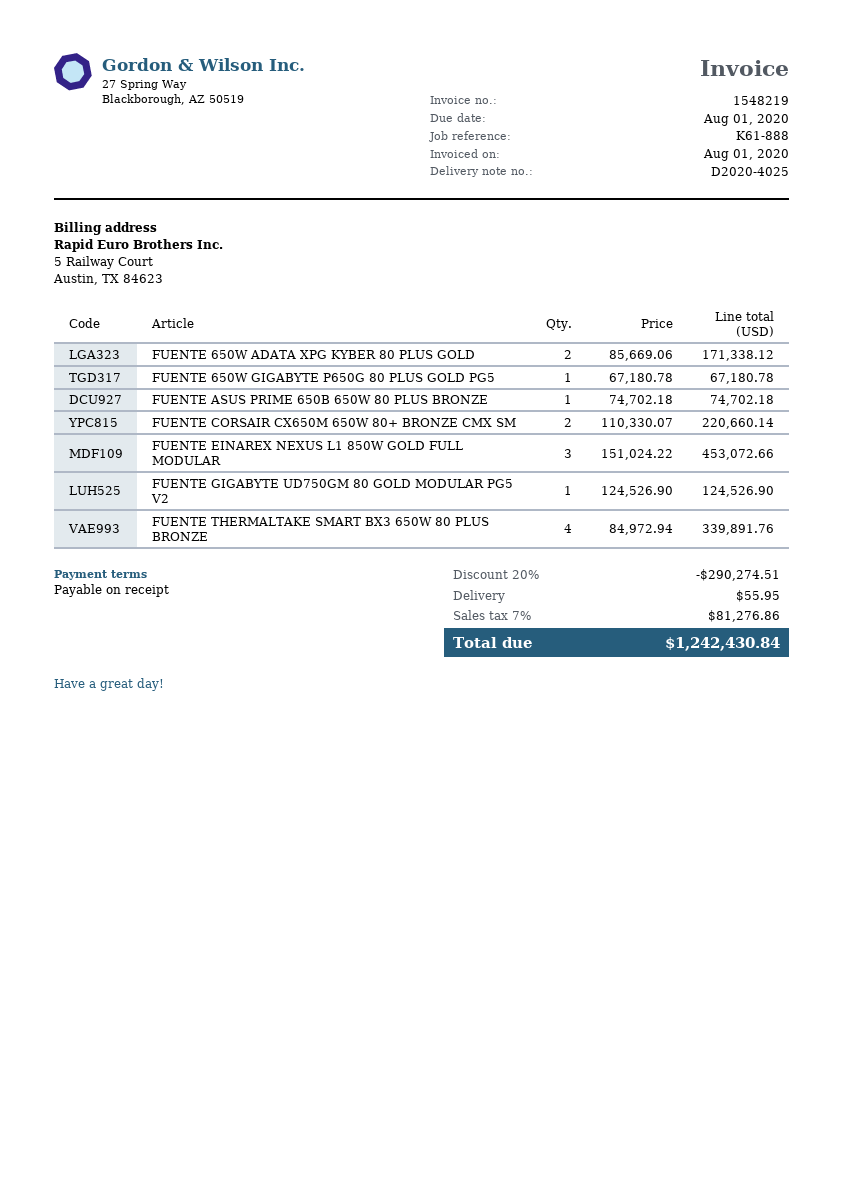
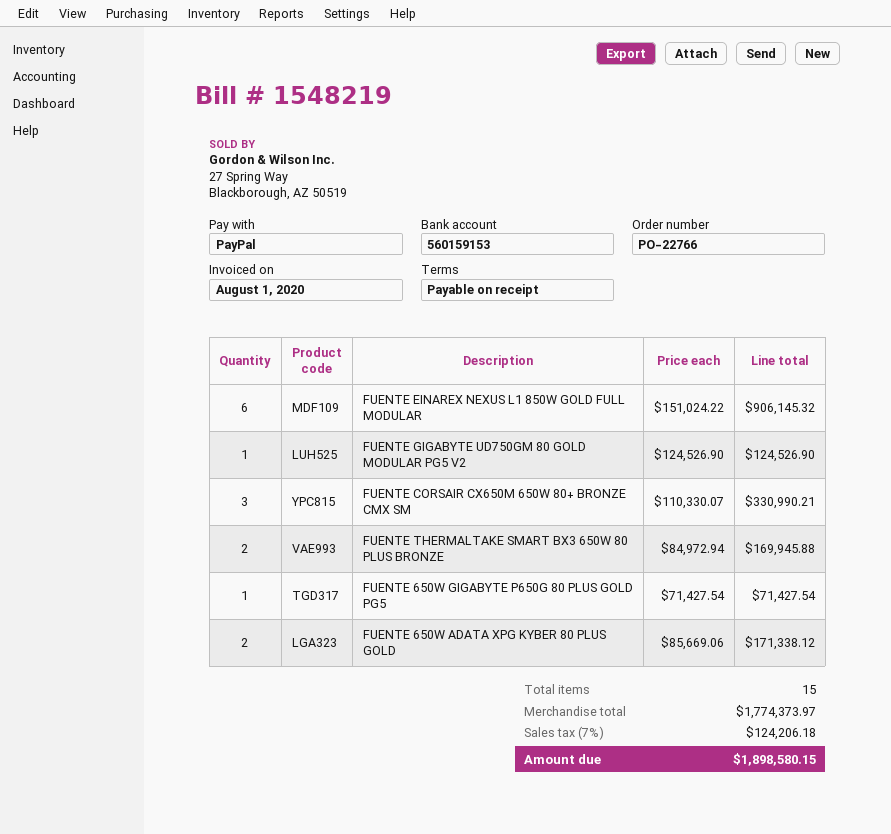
FUENTE 650W GIGABYTE P650G 80 PLUS GOLD PG5: 1 x 67180.78 = 67180.78 -> 1 x 71427.54 = 71427.54
FUENTE ASUS PRIME 650B 650W 80 PLUS BRONZE: 1 x 74702.18 = 74702.18 -> none
FUENTE CORSAIR CX650M 650W 80+ BRONZE CMX SM: 2 x 110330.07 = 220660.14 -> 3 x 110330.07 = 330990.21
FUENTE EINAREX NEXUS L1 850W GOLD FULL MODULAR: 3 x 151024.22 = 453072.66 -> 6 x 151024.22 = 906145.32
FUENTE THERMALTAKE SMART BX3 650W 80 PLUS BRONZE: 4 x 84972.94 = 339891.76 -> 2 x 84972.94 = 169945.88
discount: 20% = 290274.51 -> none
shipping: 55.95 -> none
tax: 7% = 81276.86 -> 7% = 124206.18
total: 1242430.84 -> 1898580.15

